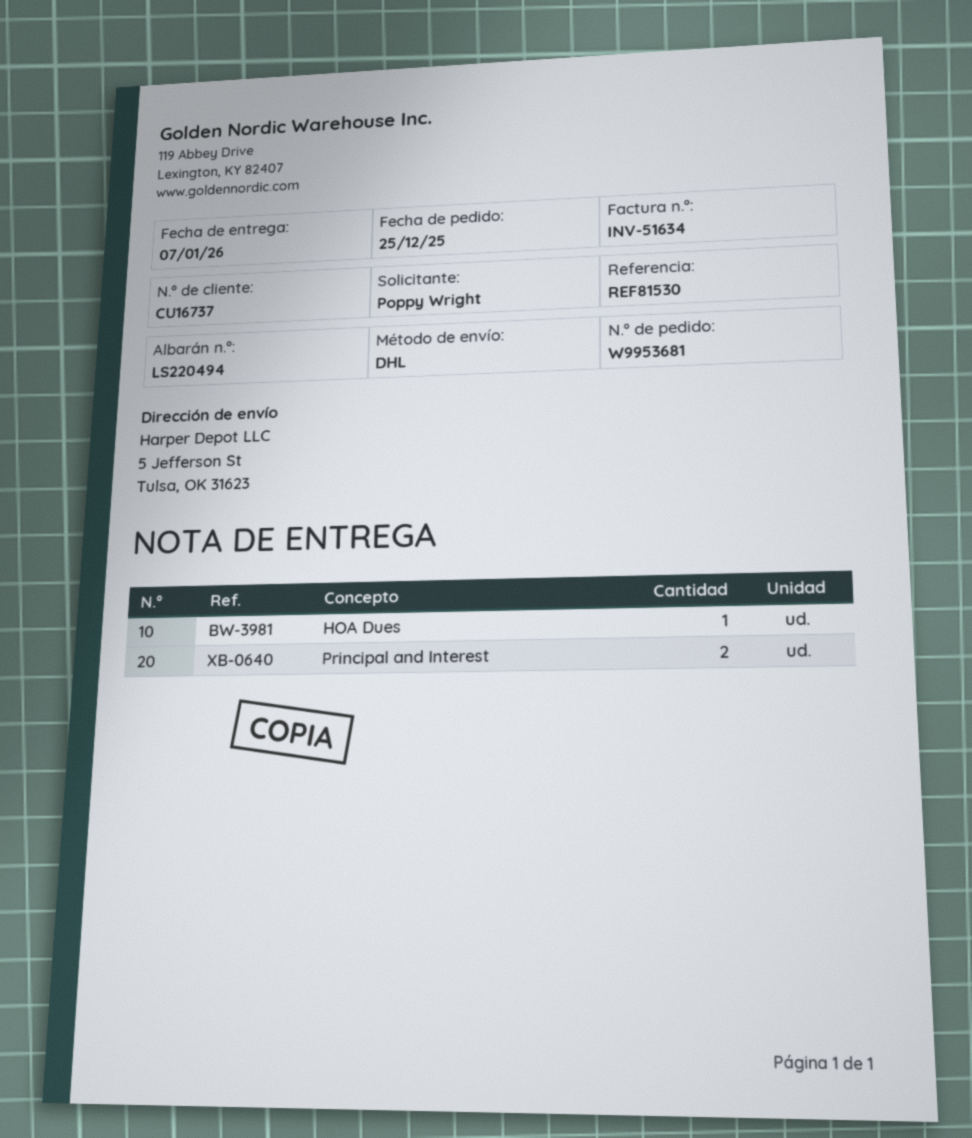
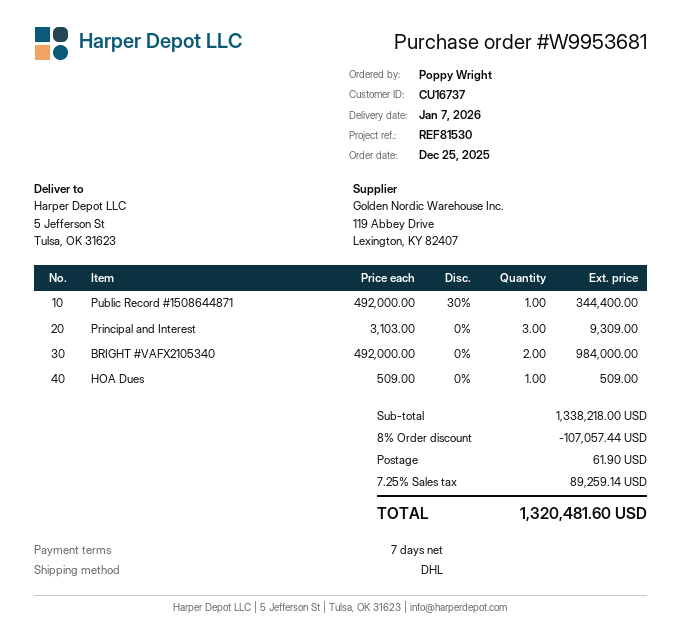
Principal and Interest: 2 -> 3
Public Record #1508644871: none -> 1
BRIGHT #VAFX2105340: none -> 2

